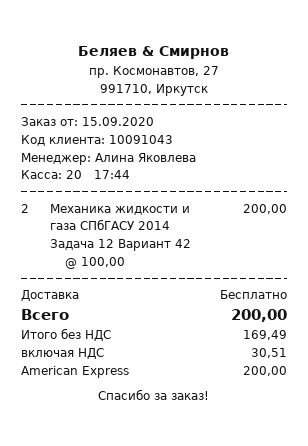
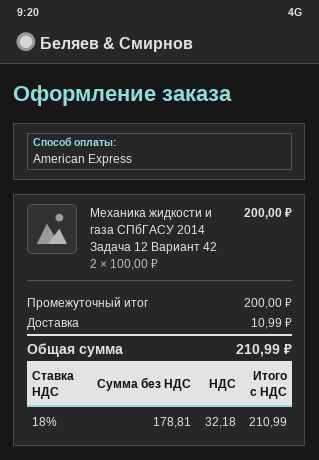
shipping: 0.00 -> 10.99
net: 169.49 -> 178.81
tax: 30.51 -> 32.18
total: 200.00 -> 210.99

